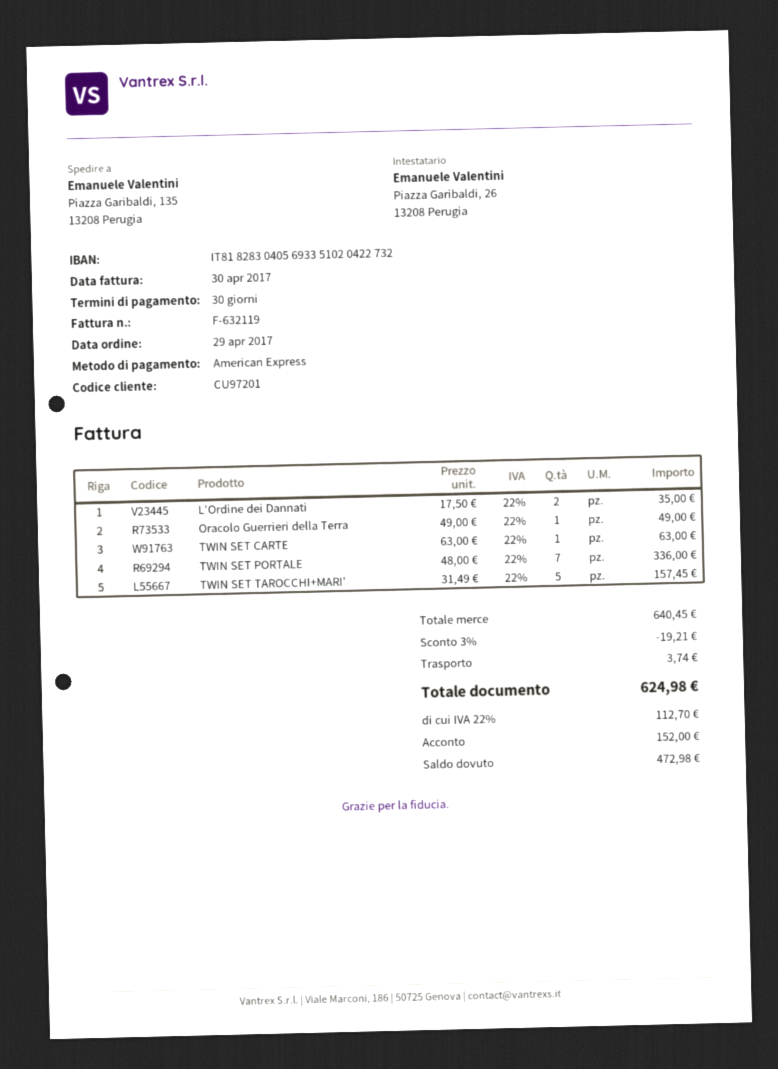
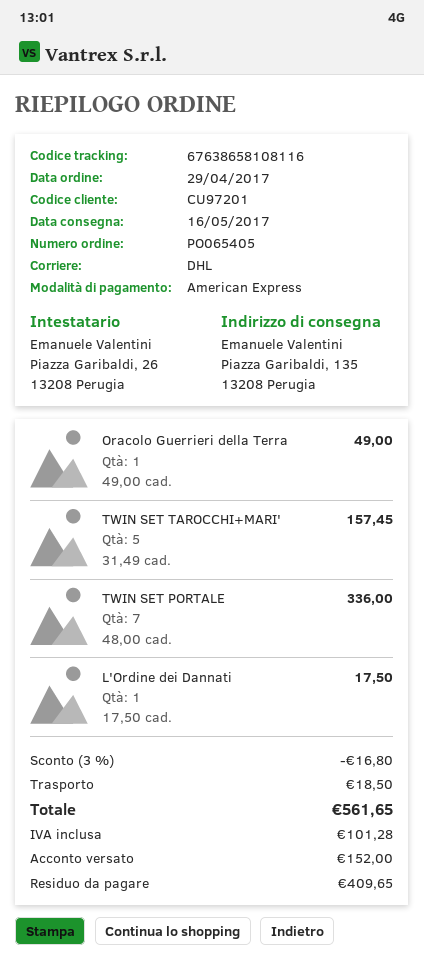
L'Ordine dei Dannati: 2 x 17.50 = 35.00 -> 1 x 17.50 = 17.50
TWIN SET CARTE: 1 x 63.00 = 63.00 -> none
discount: 3% = 19.21 -> 3% = 16.80
shipping: 3.74 -> 18.50
tax: 112.70 -> 101.28
total: 624.98 -> 561.65
balance: 472.98 -> 409.65

